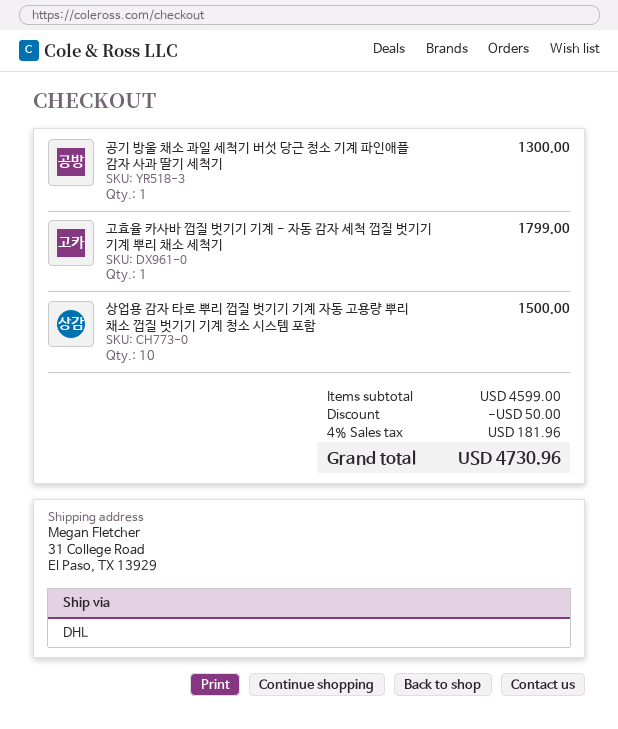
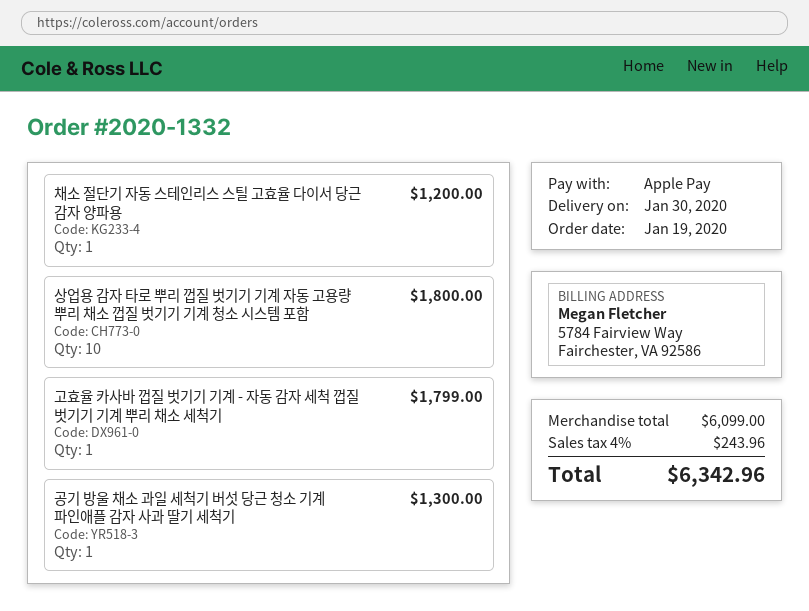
상업용 감자 타로 뿌리 껍질 벗기기 기계 자동 고용량 뿌리 채소 껍질 벗기기 기계 청소 시스템 포함: 10 for 1500.00 -> 10 for 1800.00
채소 절단기 자동 스테인리스 스틸 고효율 다이서 당근 감자 양파용: none -> 1 for 1200.00
subtotal: 4599.00 -> 6099.00
discount: 50.00 -> none
tax: 4% = 181.96 -> 4% = 243.96
total: 4730.96 -> 6342.96

